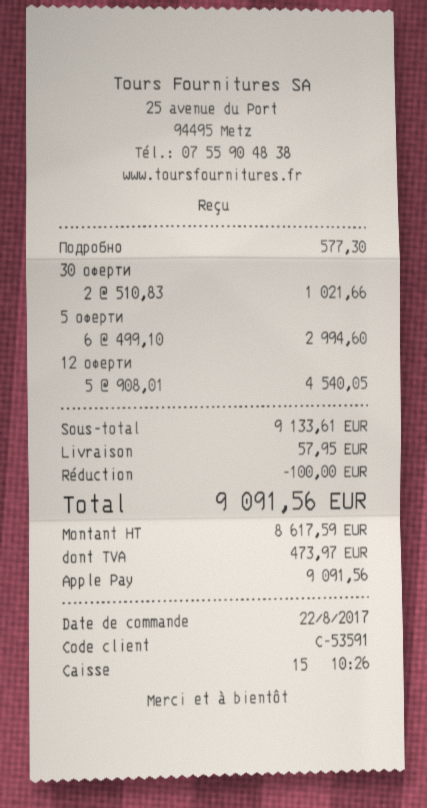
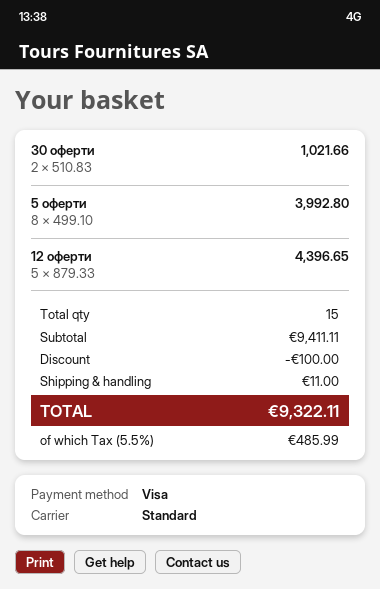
payment method: Apple Pay -> Visa
Подробно: 1 x 577.30 = 577.30 -> none
5 оферти: 6 x 499.10 = 2994.60 -> 8 x 499.10 = 3992.80
12 оферти: 5 x 908.01 = 4540.05 -> 5 x 879.33 = 4396.65
subtotal: 9133.61 -> 9411.11
shipping: 57.95 -> 11.00
tax: 473.97 -> 485.99
total: 9091.56 -> 9322.11

